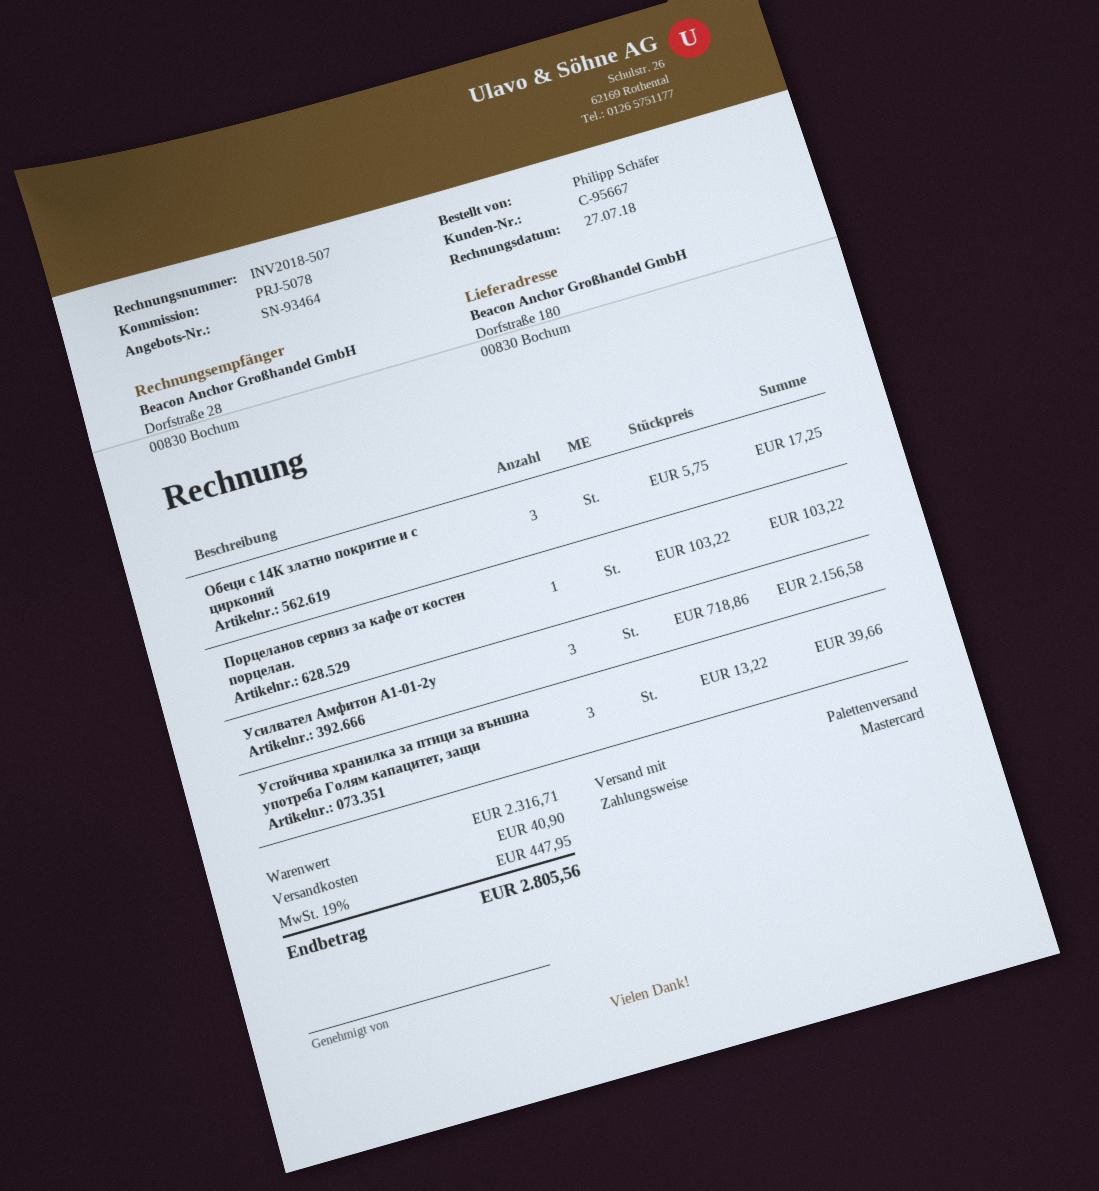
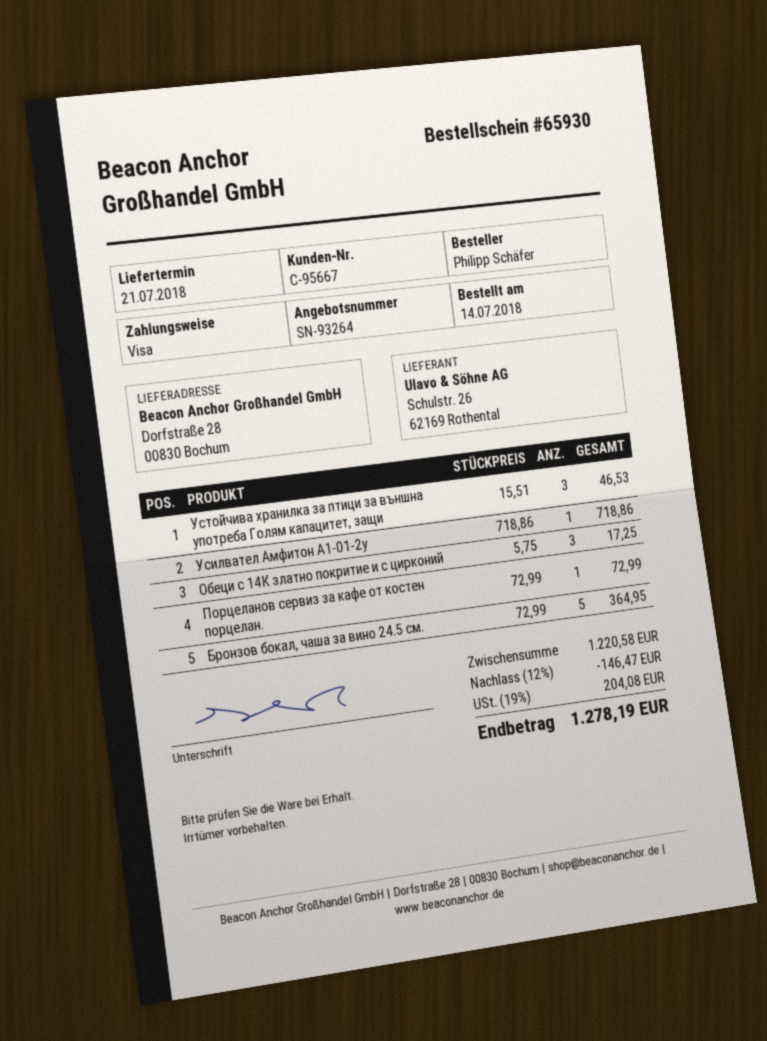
quote number: SN-93464 -> SN-93264
payment method: Mastercard -> Visa
ship to: Dorfstraße 180, 00830 Bochum -> Dorfstraße 28, 00830 Bochum
Порцеланов сервиз за кафе от костен порцелан.: 1 x 103.22 = 103.22 -> 1 x 72.99 = 72.99
Усилвател Амфитон А1-01-2у: 3 x 718.86 = 2156.58 -> 1 x 718.86 = 718.86
Устойчива хранилка за птици за външна употреба Голям капацитет, защи: 3 x 13.22 = 39.66 -> 3 x 15.51 = 46.53
Бронзов бокал, чаша за вино 24.5 см.: none -> 5 x 72.99 = 364.95
subtotal: 2316.71 -> 1220.58
discount: none -> 12% = 146.47
shipping: 40.90 -> none
tax: 19% = 447.95 -> 19% = 204.08
total: 2805.56 -> 1278.19

